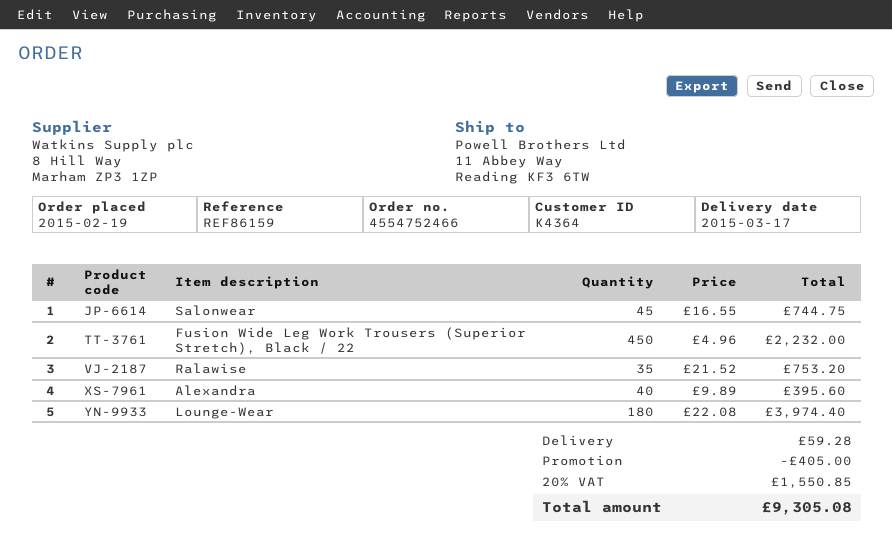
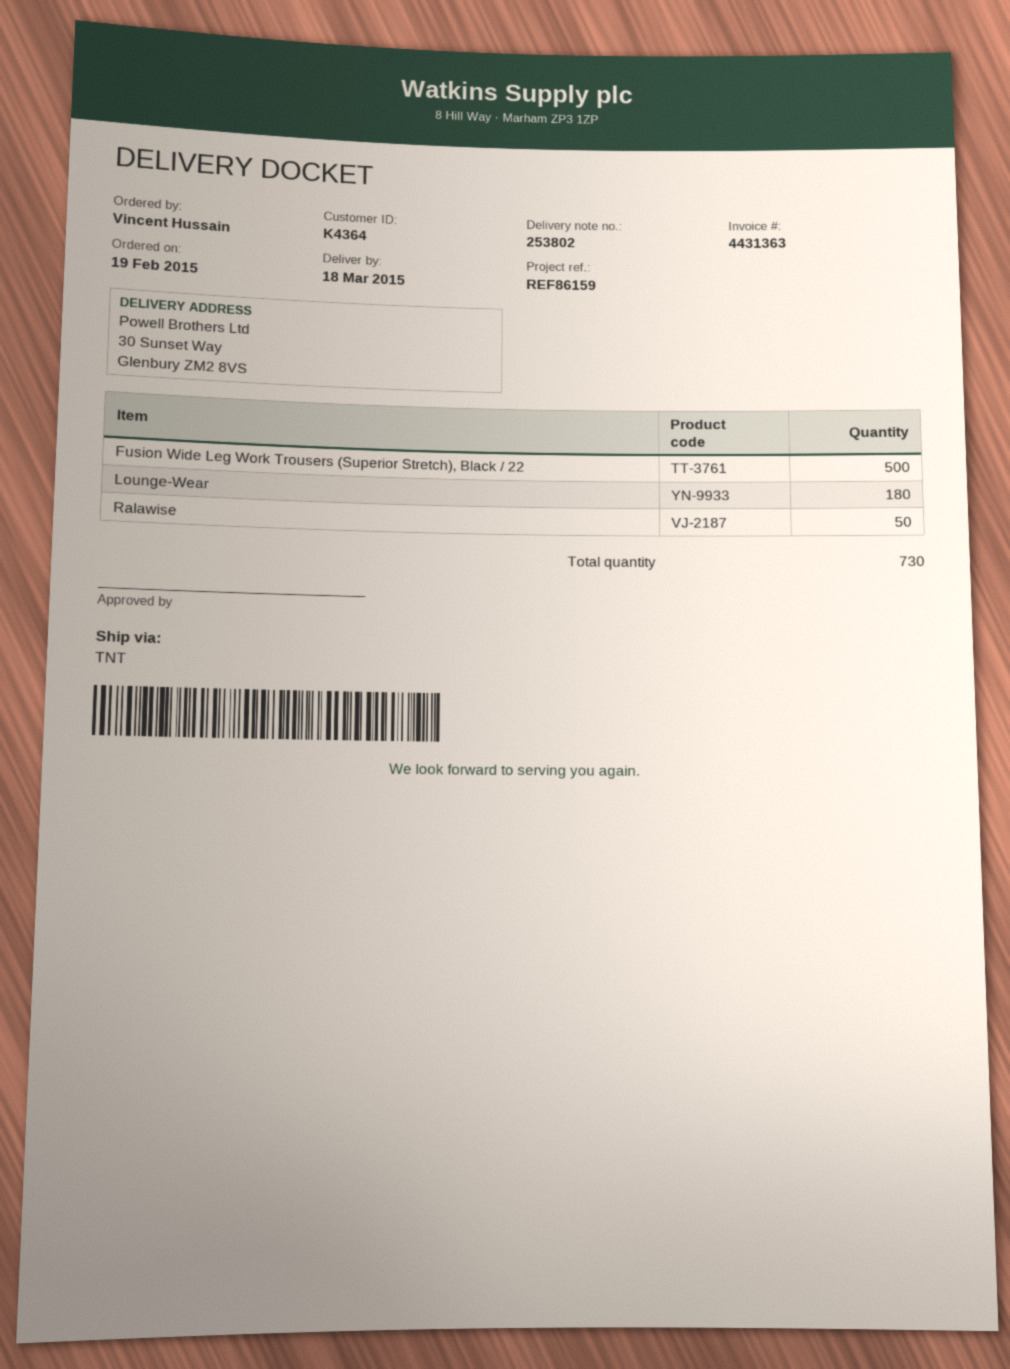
delivery date: 2015-03-17 -> 2015-03-18
ship to: 11 Abbey Way, Reading KF3 6TW -> 30 Sunset Way, Glenbury ZM2 8VS
Salonwear: 45 -> none
Fusion Wide Leg Work Trousers (Superior Stretch), Black / 22: 450 -> 500
Ralawise: 35 -> 50
Alexandra: 40 -> none

